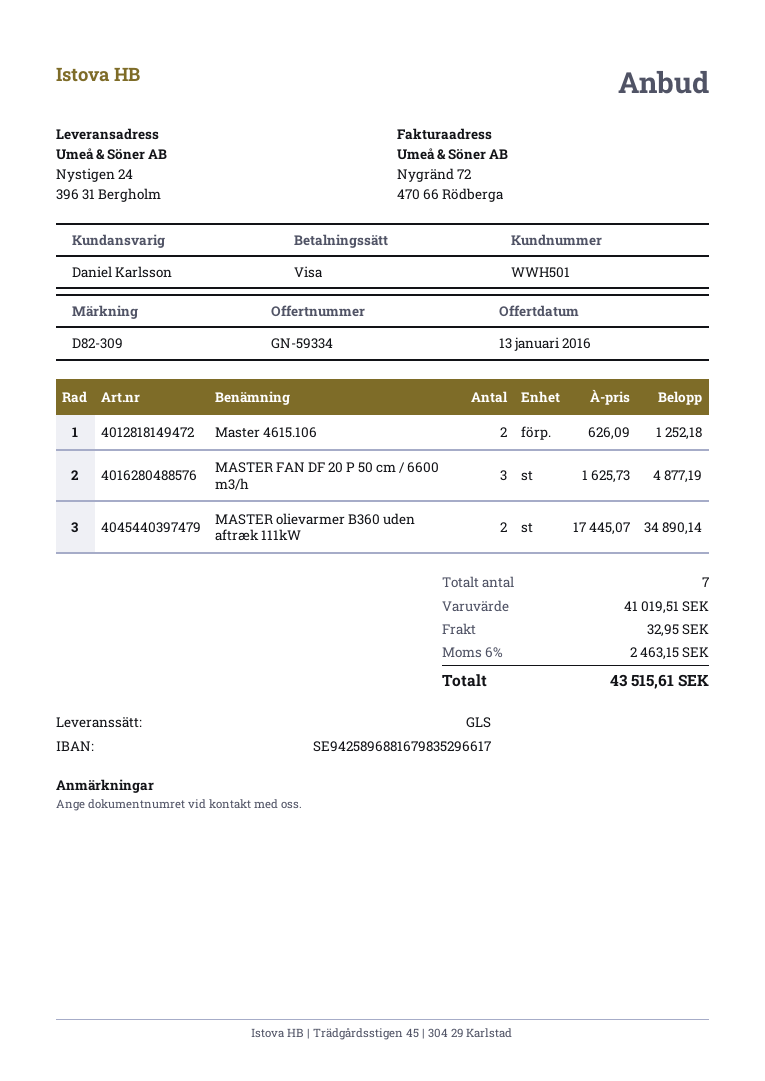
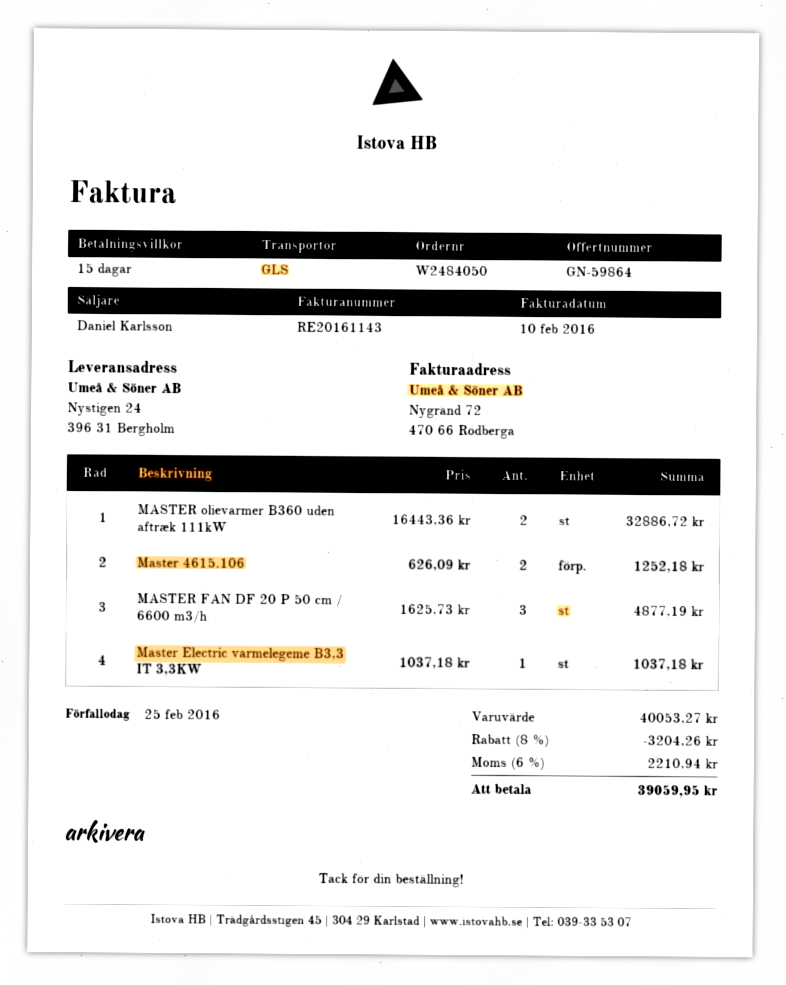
quote number: GN-59334 -> GN-59864
MASTER olievarmer B360 uden aftræk 111kW: 2 x 17445.07 = 34890.14 -> 2 x 16443.36 = 32886.72
Master Electric varmelegeme B3,3 IT 3,3KW: none -> 1 x 1037.18 = 1037.18
subtotal: 41019.51 -> 40053.27
discount: none -> 8% = 3204.26
shipping: 32.95 -> none
tax: 6% = 2463.15 -> 6% = 2210.94
total: 43515.61 -> 39059.95

